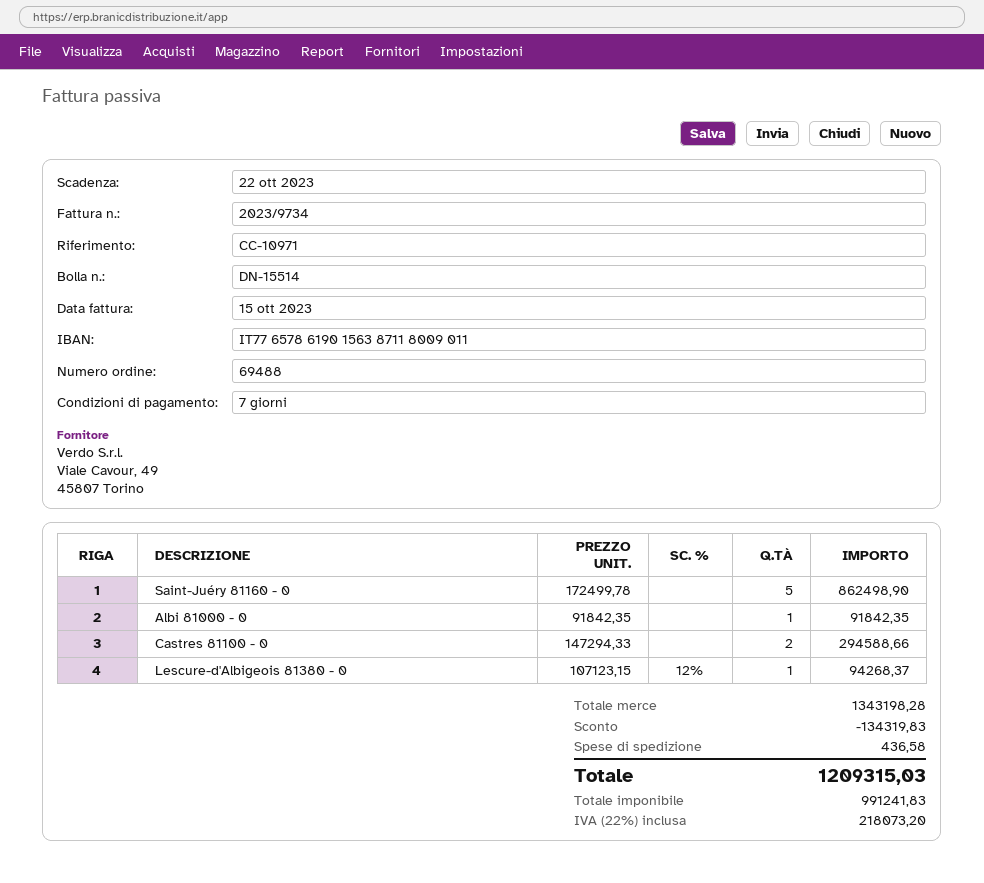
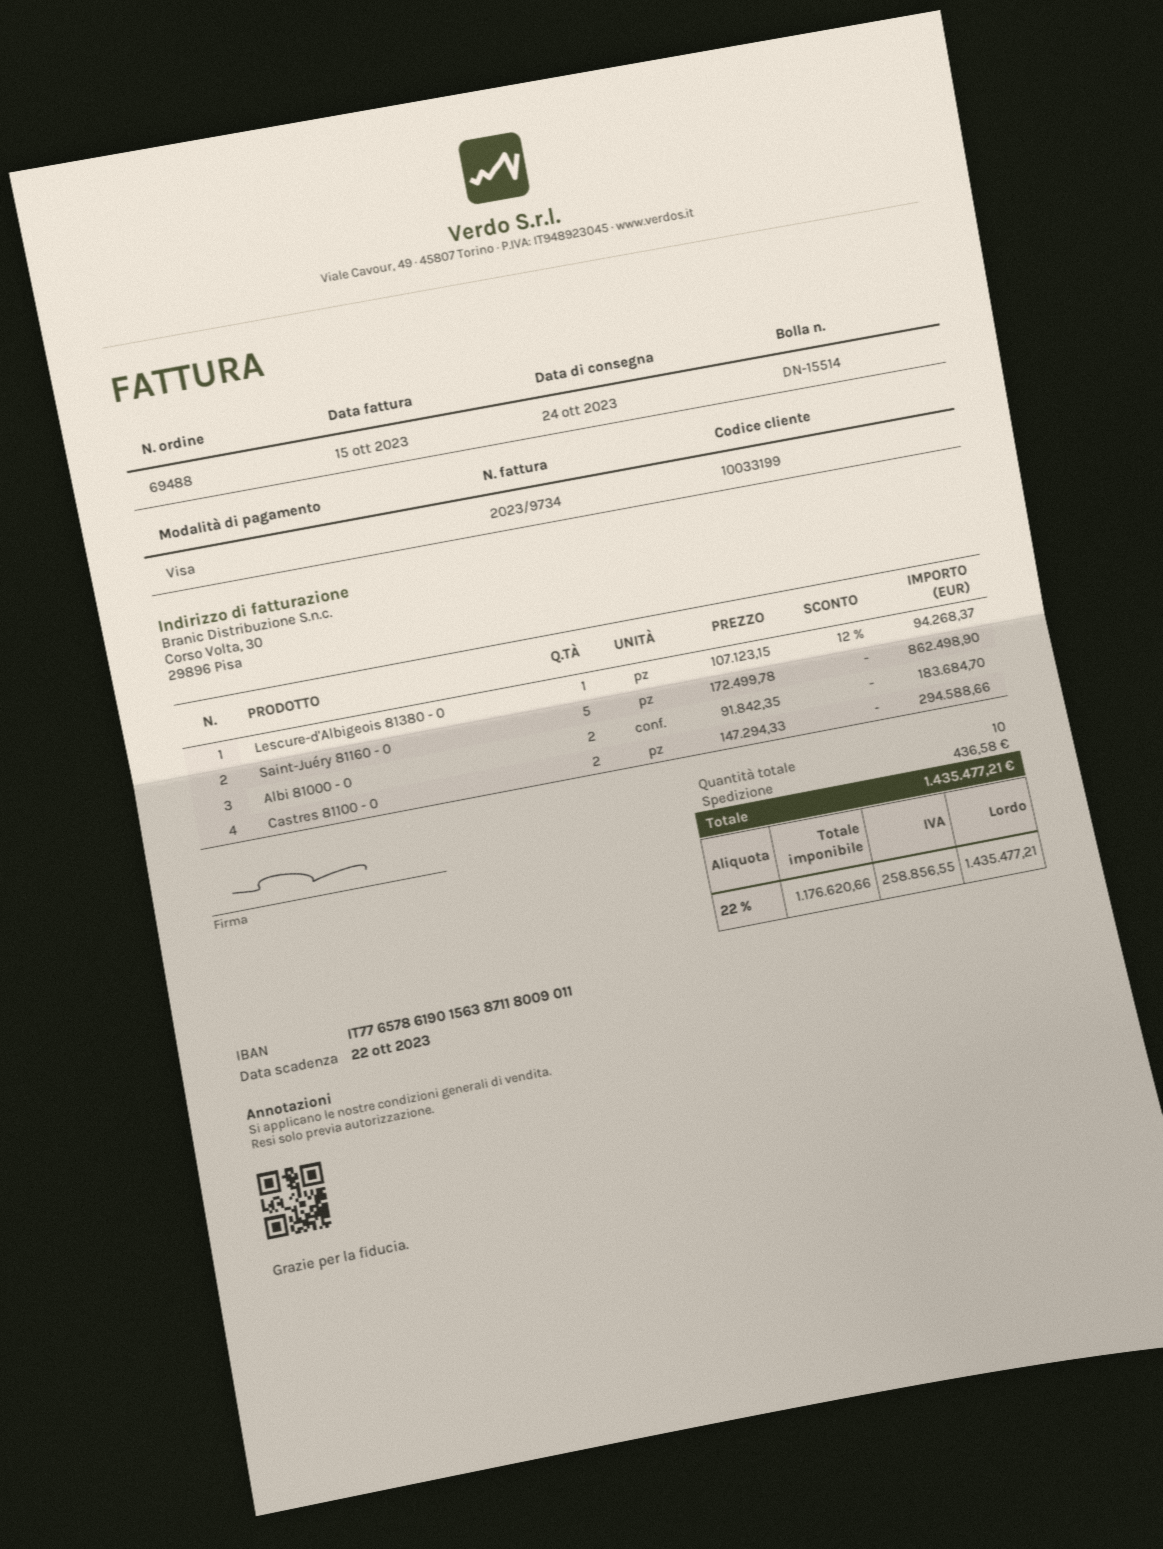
Albi 81000 - 0: 1 x 91842.35 = 91842.35 -> 2 x 91842.35 = 183684.70
discount: 134319.83 -> none
net: 991241.83 -> 1176620.66
tax: 22% = 218073.20 -> 22% = 258856.55
total: 1209315.03 -> 1435477.21

